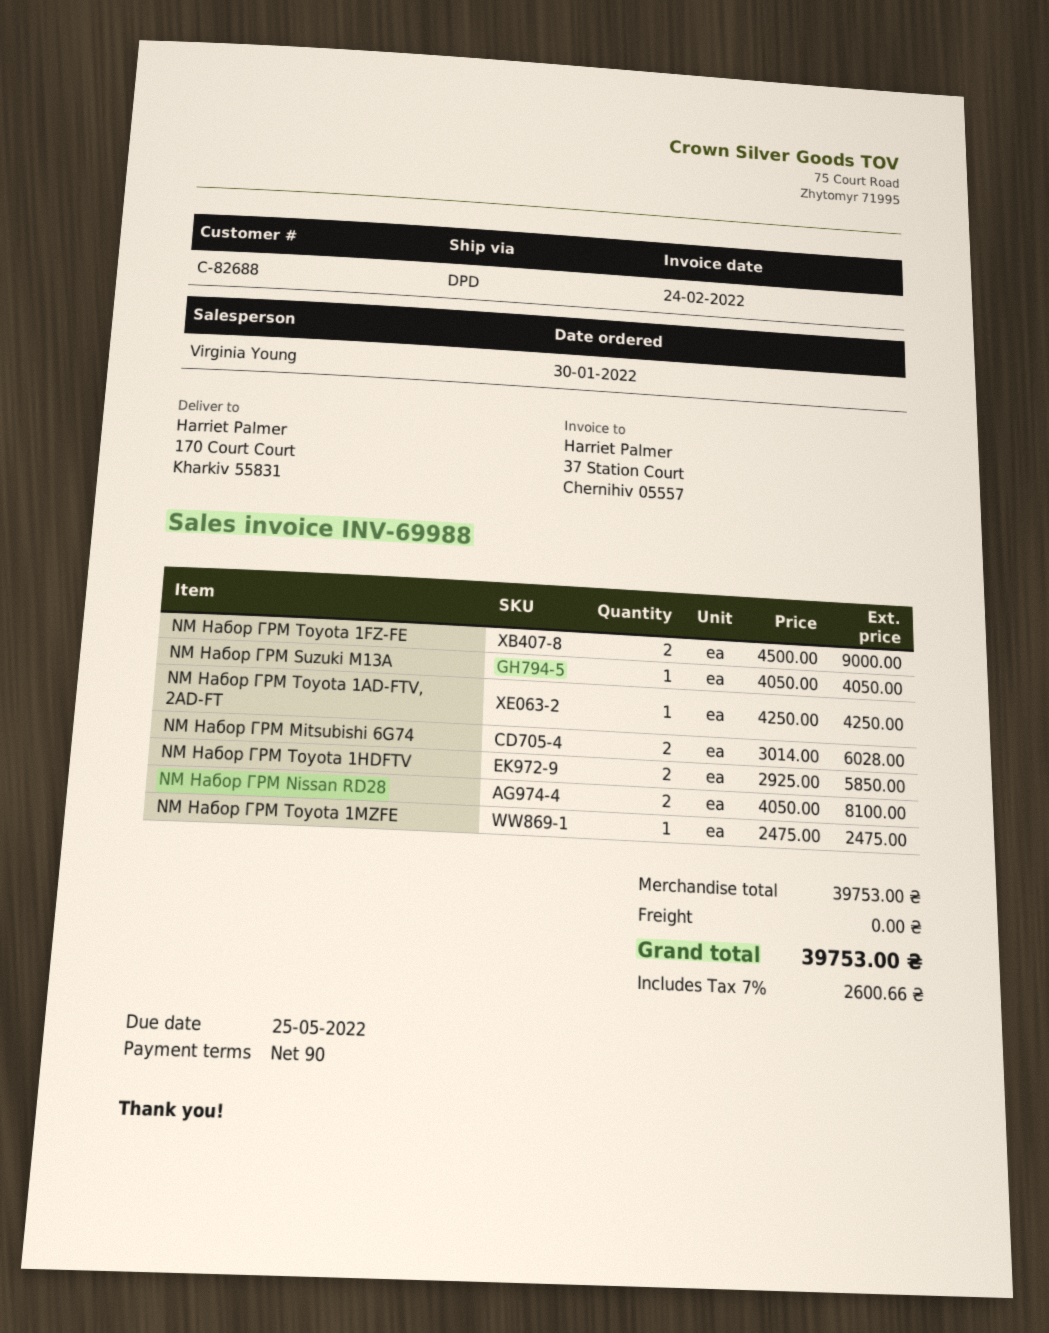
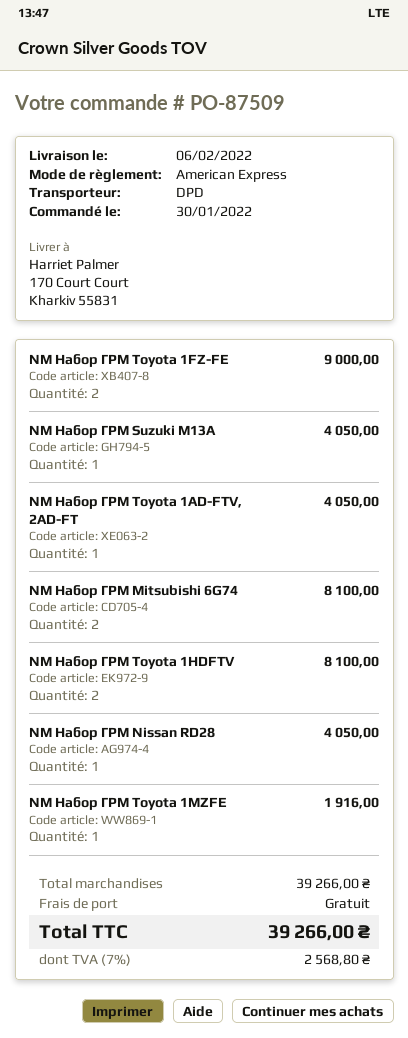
NM Набор ГРМ Toyota 1AD-FTV, 2AD-FT: 1 for 4250.00 -> 1 for 4050.00
NM Набор ГРМ Mitsubishi 6G74: 2 for 6028.00 -> 2 for 8100.00
NM Набор ГРМ Toyota 1HDFTV: 2 for 5850.00 -> 2 for 8100.00
NM Набор ГРМ Nissan RD28: 2 for 8100.00 -> 1 for 4050.00
NM Набор ГРМ Toyota 1MZFE: 1 for 2475.00 -> 1 for 1916.00
subtotal: 39753.00 -> 39266.00
tax: 7% = 2600.66 -> 7% = 2568.80
total: 39753.00 -> 39266.00

